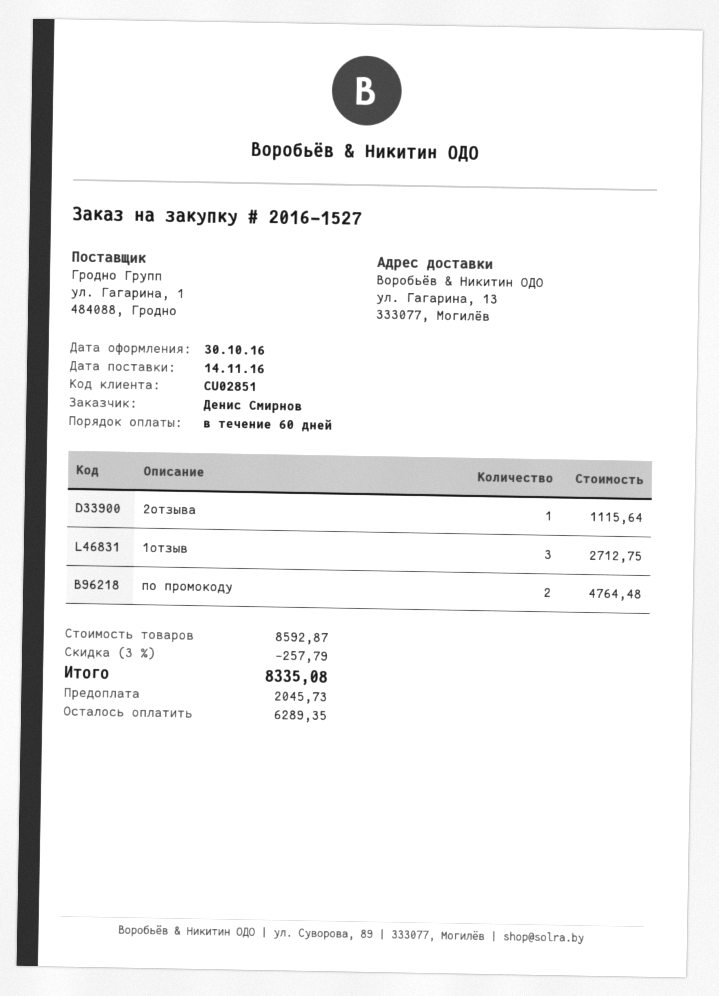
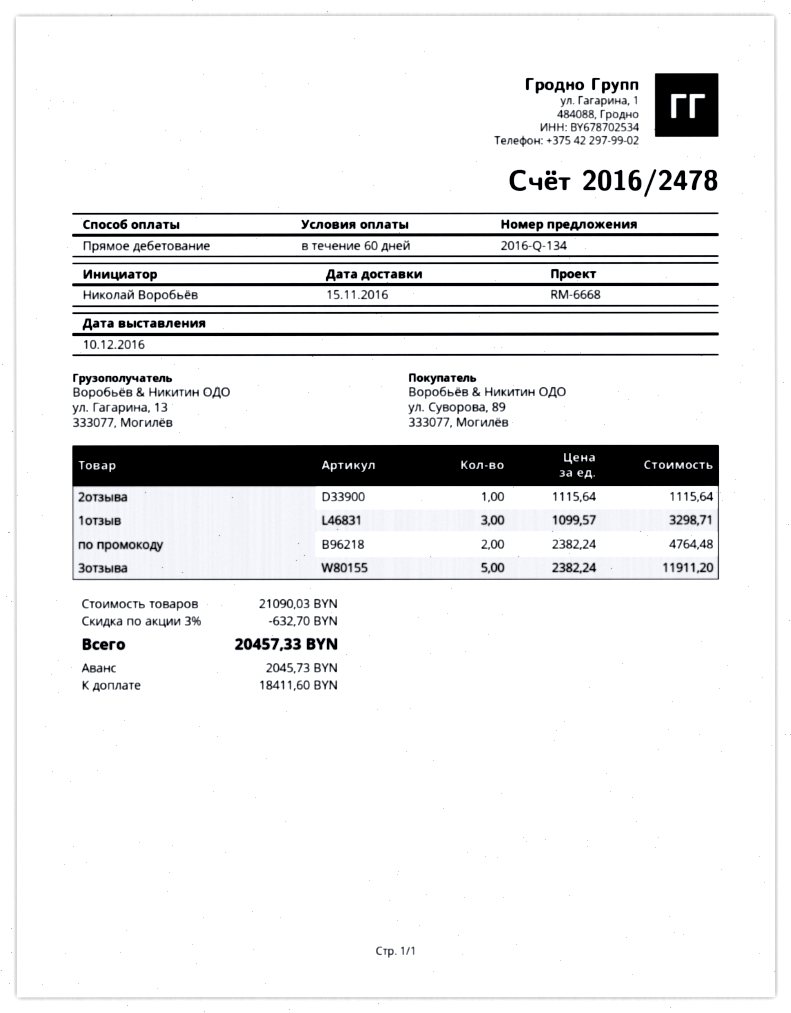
delivery date: 2016-11-14 -> 2016-11-15
ordered by: Денис Смирнов -> Николай Воробьёв
1отзыв: 3 for 2712.75 -> 3 for 3298.71
3отзыва: none -> 5 for 11911.20
subtotal: 8592.87 -> 21090.03
discount: 3% = 257.79 -> 3% = 632.70
total: 8335.08 -> 20457.33
balance: 6289.35 -> 18411.60

